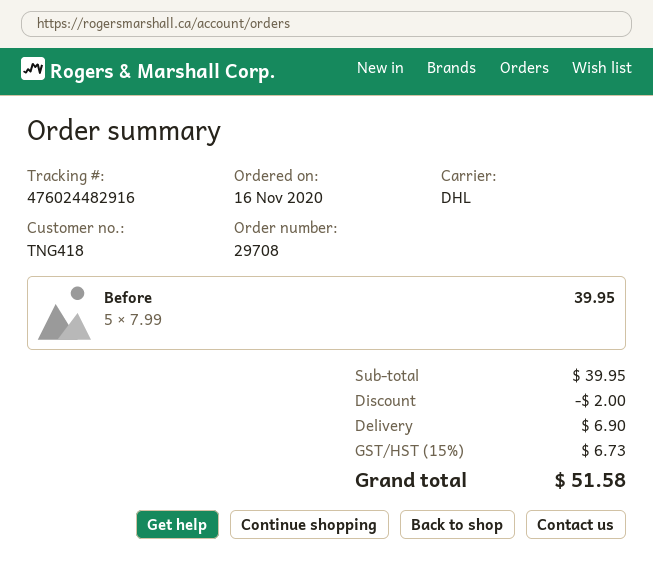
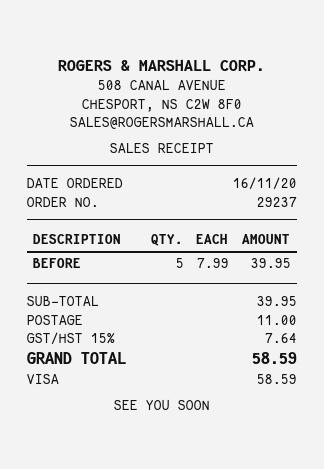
order number: 29708 -> 29237
discount: 2.00 -> none
shipping: 6.90 -> 11.00
tax: 15% = 6.73 -> 15% = 7.64
total: 51.58 -> 58.59

